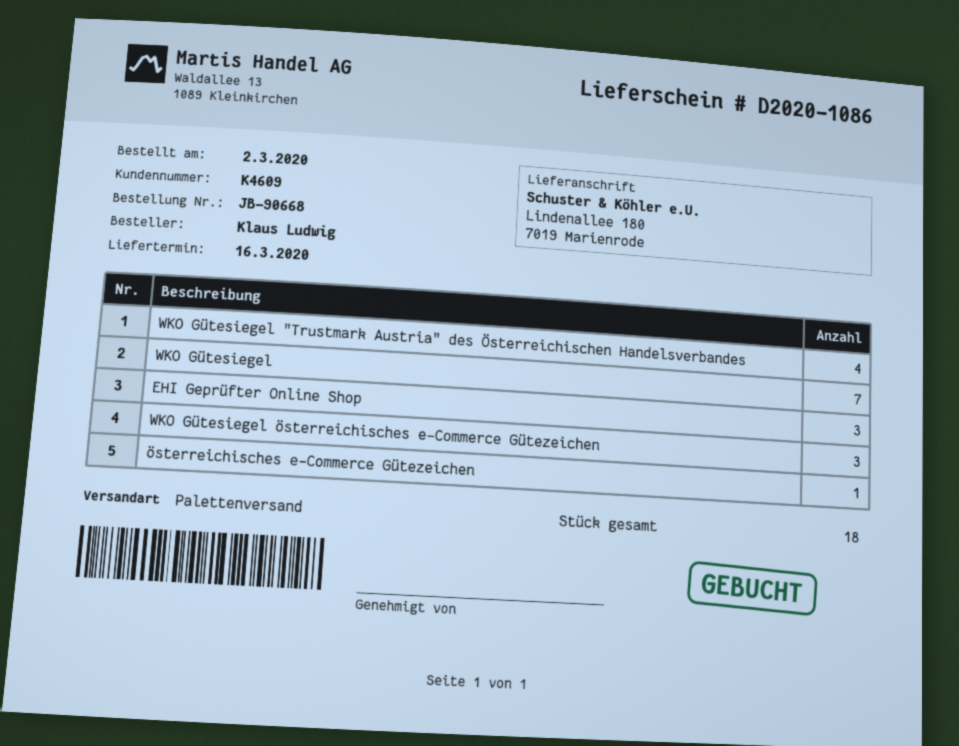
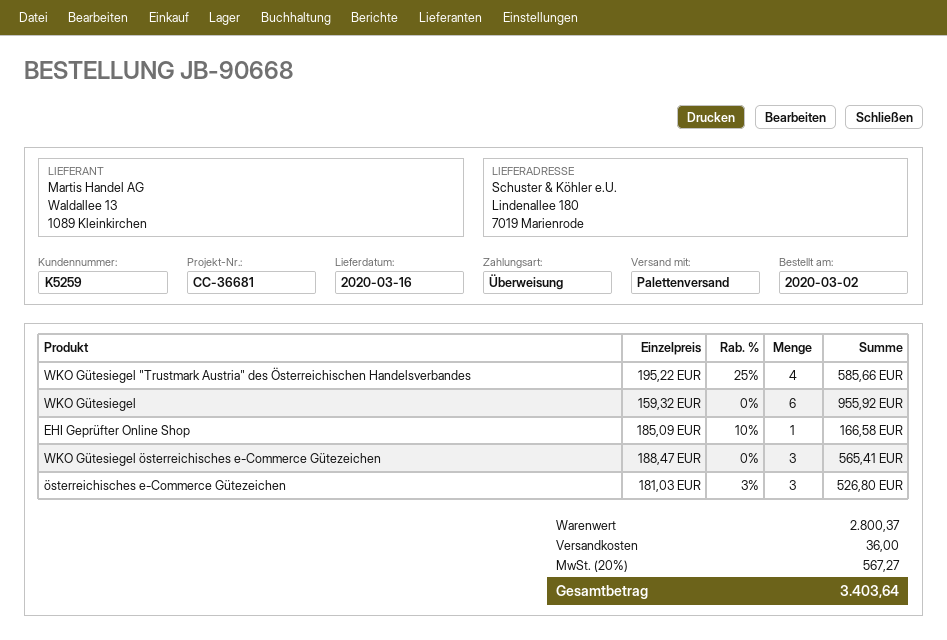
customer number: K4609 -> K5259
WKO Gütesiegel: 7 -> 6
EHI Geprüfter Online Shop: 3 -> 1
österreichisches e-Commerce Gütezeichen: 1 -> 3

